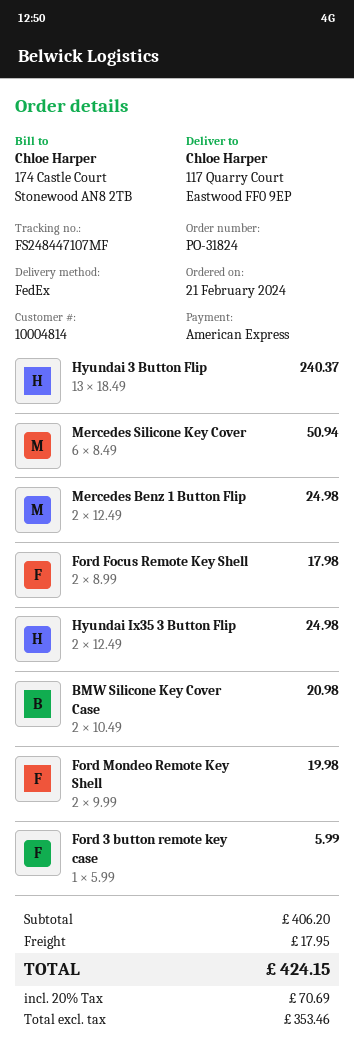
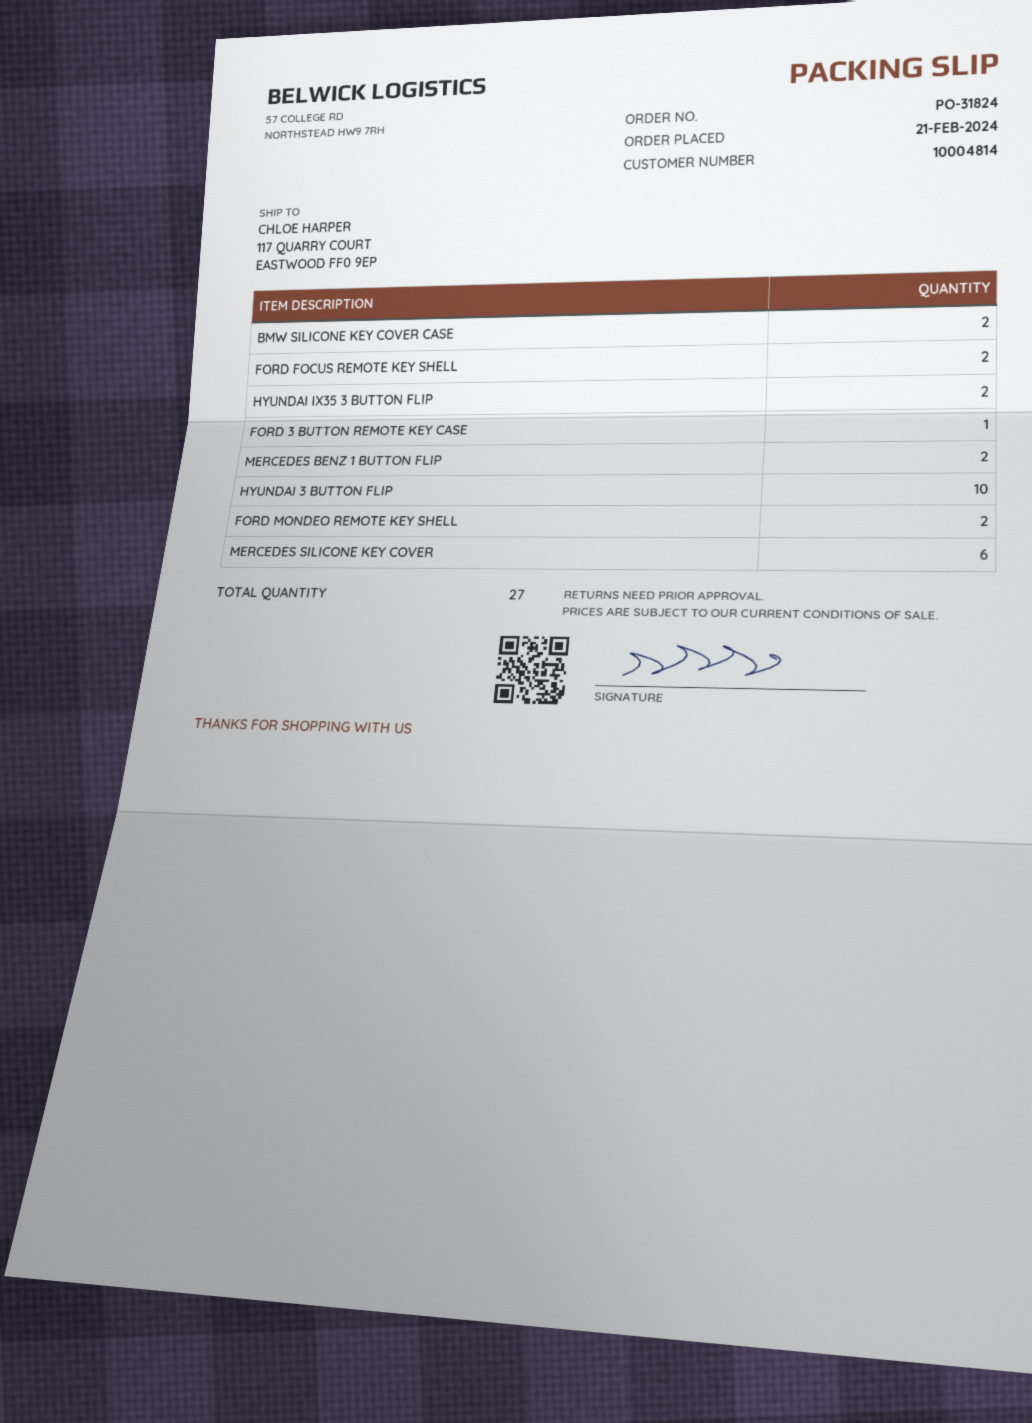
Hyundai 3 Button Flip: 13 -> 10

